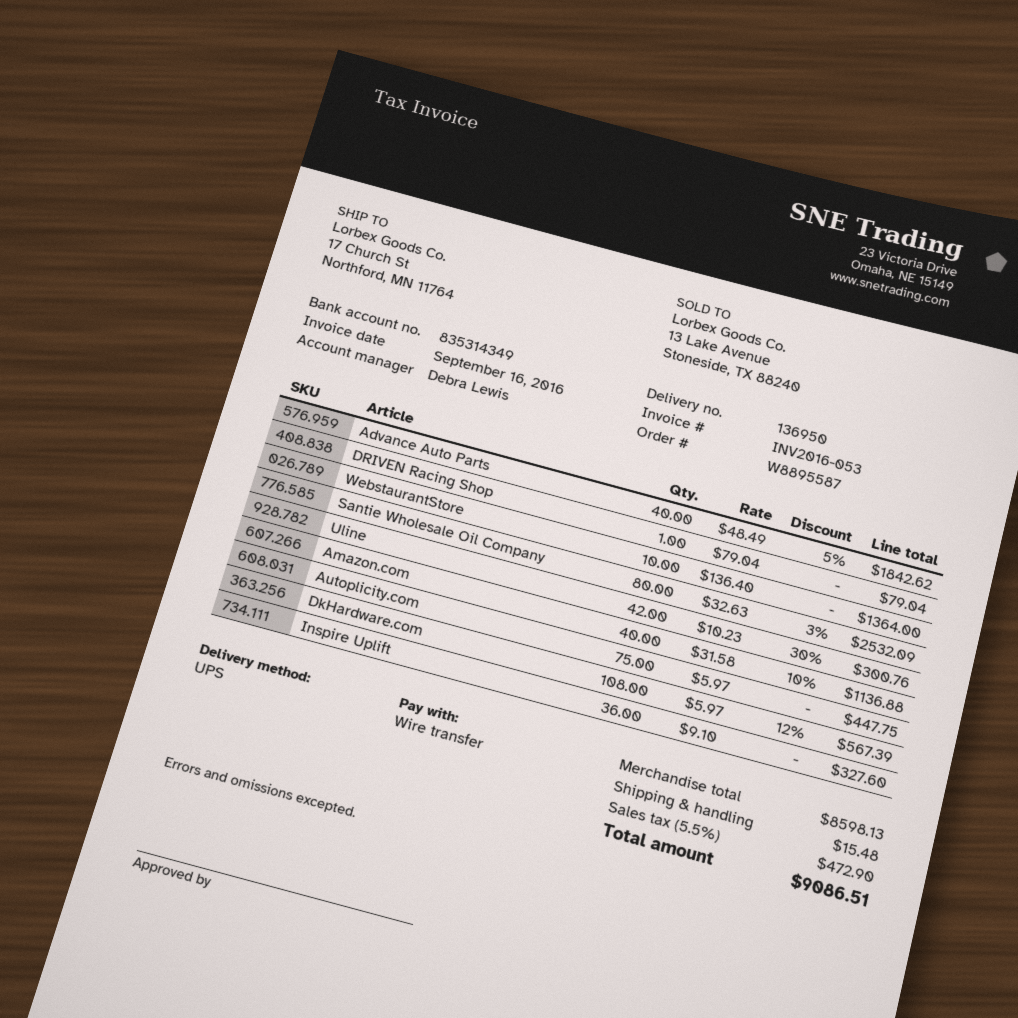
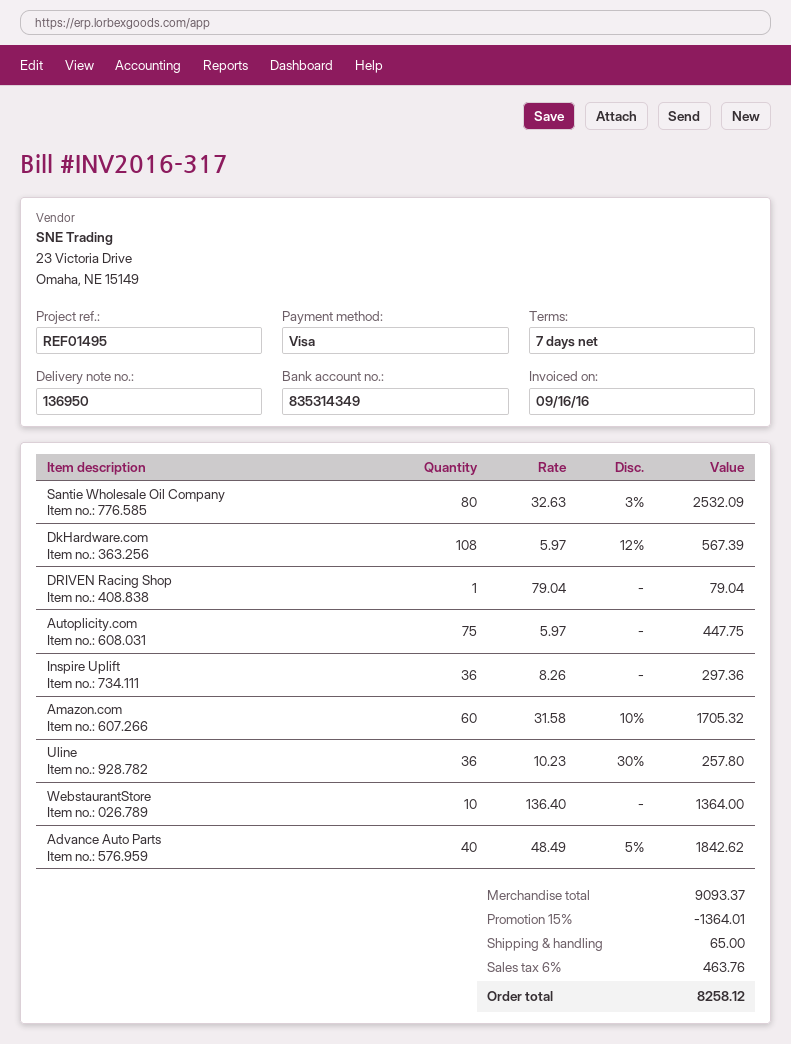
invoice number: INV2016-053 -> INV2016-317
payment method: bank transfer -> Visa
Uline: 42 x 10.23 - 30% = 300.76 -> 36 x 10.23 - 30% = 257.80
Amazon.com: 40 x 31.58 - 10% = 1136.88 -> 60 x 31.58 - 10% = 1705.32
Inspire Uplift: 36 x 9.10 = 327.60 -> 36 x 8.26 = 297.36
subtotal: 8598.13 -> 9093.37
discount: none -> 15% = 1364.01
shipping: 15.48 -> 65.00
tax: 5.5% = 472.90 -> 6% = 463.76
total: 9086.51 -> 8258.12

